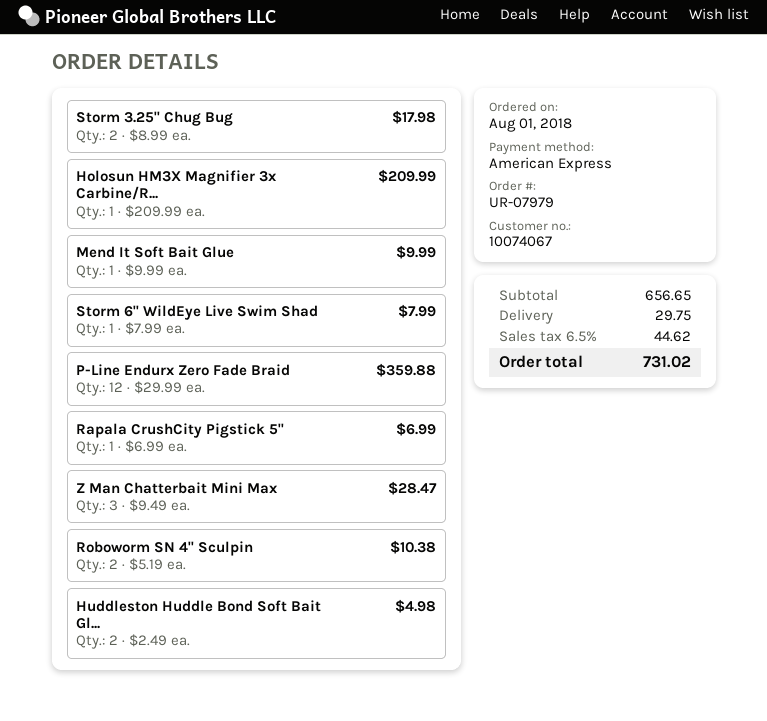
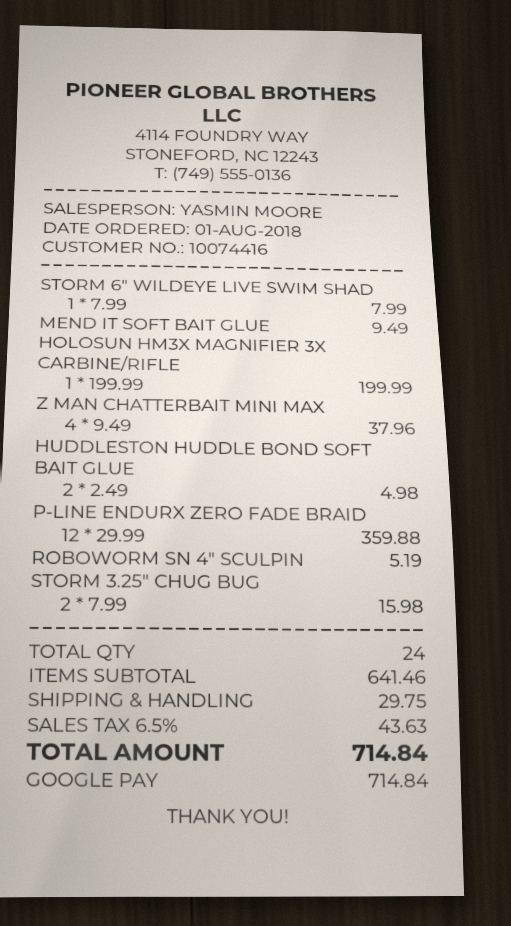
customer number: 10074067 -> 10074416
payment method: American Express -> Google Pay
Storm 3.25" Chug Bug: 2 x 8.99 = 17.98 -> 2 x 7.99 = 15.98
Holosun HM3X Magnifier 3x Carbine/R...: 1 x 209.99 = 209.99 -> 1 x 199.99 = 199.99
Mend It Soft Bait Glue: 1 x 9.99 = 9.99 -> 1 x 9.49 = 9.49
Rapala CrushCity Pigstick 5": 1 x 6.99 = 6.99 -> none
Z Man Chatterbait Mini Max: 3 x 9.49 = 28.47 -> 4 x 9.49 = 37.96
Roboworm SN 4" Sculpin: 2 x 5.19 = 10.38 -> 1 x 5.19 = 5.19
subtotal: 656.65 -> 641.46
tax: 6.5% = 44.62 -> 6.5% = 43.63
total: 731.02 -> 714.84

